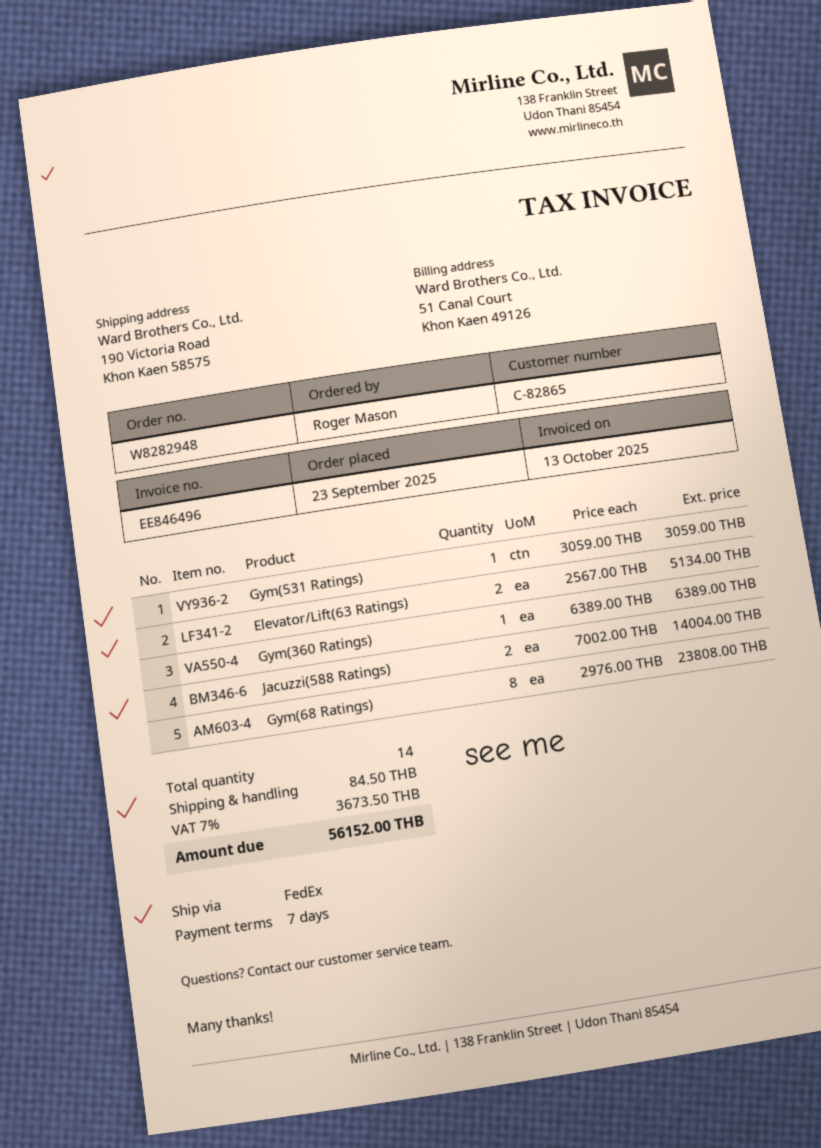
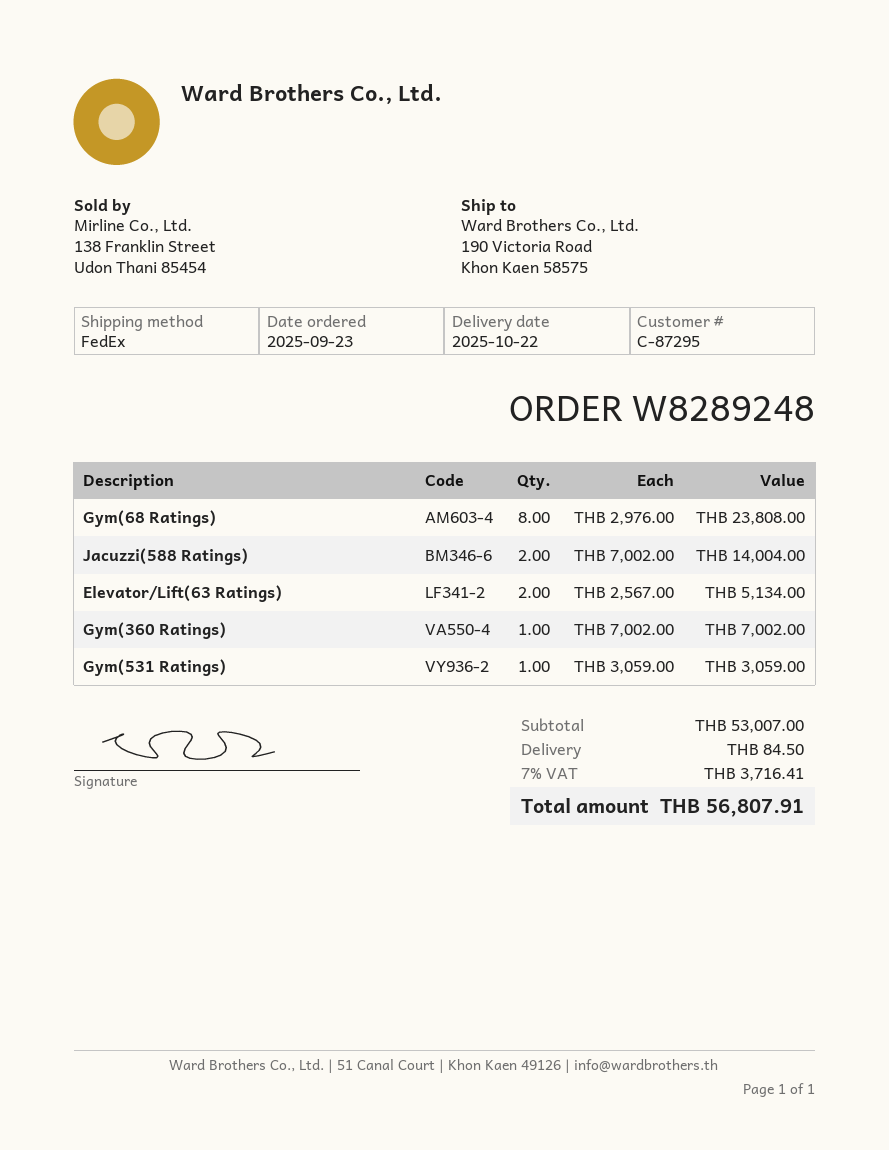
order number: W8282948 -> W8289248
customer number: C-82865 -> C-87295
Gym(360 Ratings): 1 x 6389.00 = 6389.00 -> 1 x 7002.00 = 7002.00
tax: 7% = 3673.50 -> 7% = 3716.41
total: 56152.00 -> 56807.91

